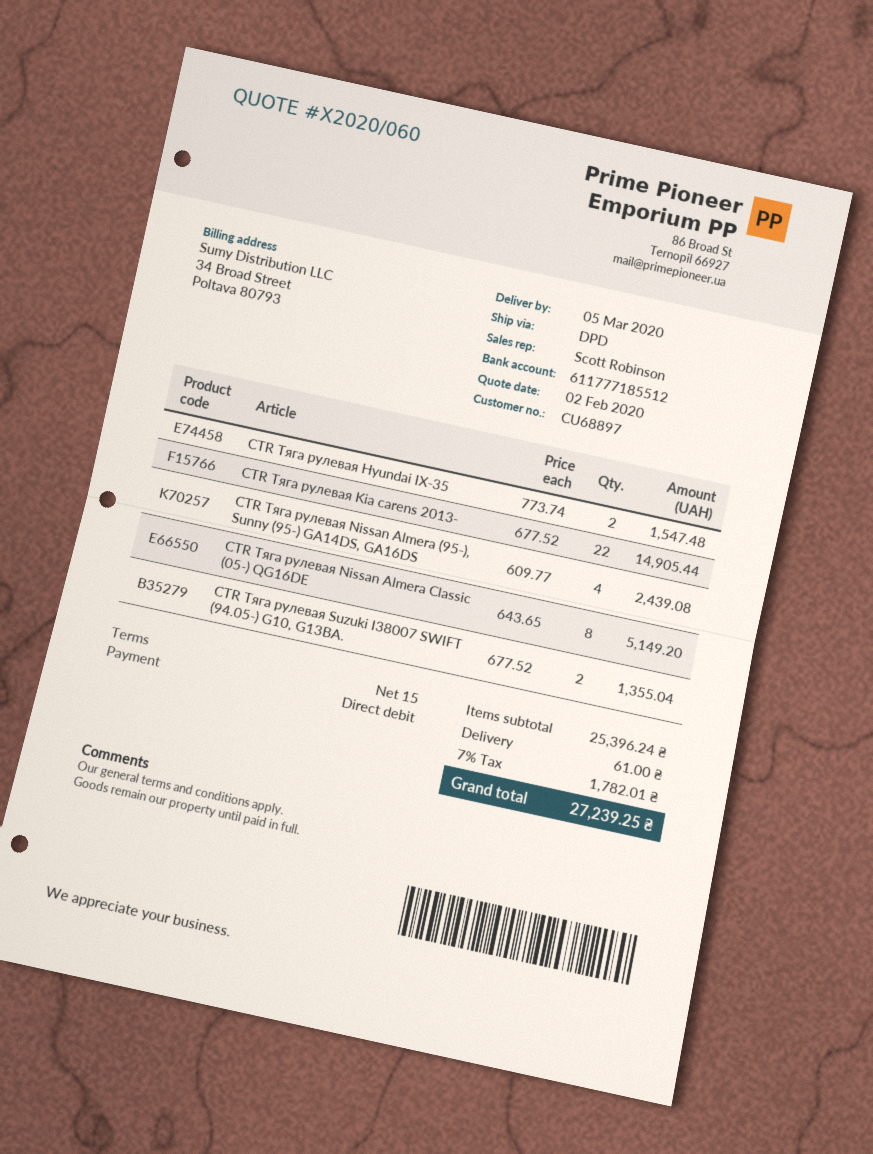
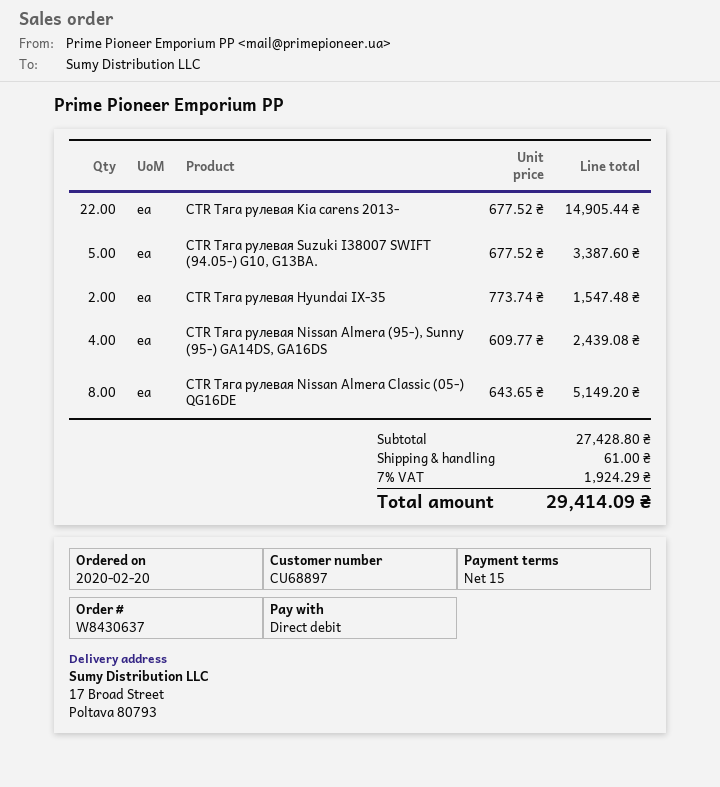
CTR Тяга рулевая Suzuki I38007 SWIFT (94.05-) G10, G13BA.: 2 x 677.52 = 1355.04 -> 5 x 677.52 = 3387.60
subtotal: 25396.24 -> 27428.80
tax: 7% = 1782.01 -> 7% = 1924.29
total: 27239.25 -> 29414.09

